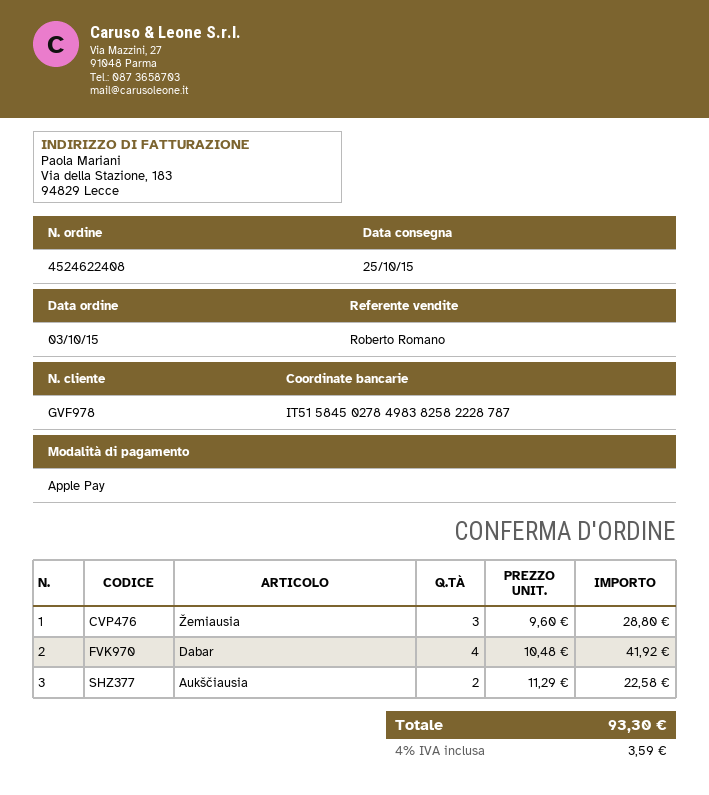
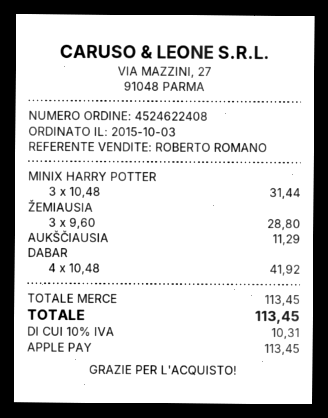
Aukščiausia: 2 x 11.29 = 22.58 -> 1 x 11.29 = 11.29
MINIX HARRY POTTER: none -> 3 x 10.48 = 31.44
tax: 4% = 3.59 -> 10% = 10.31
total: 93.30 -> 113.45

